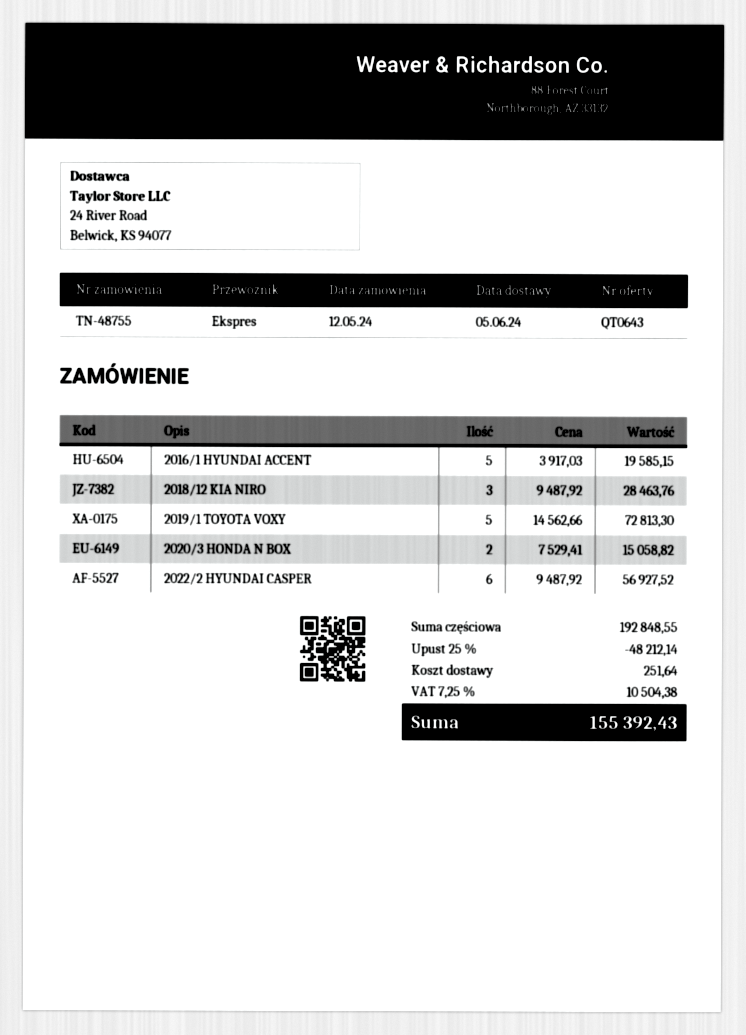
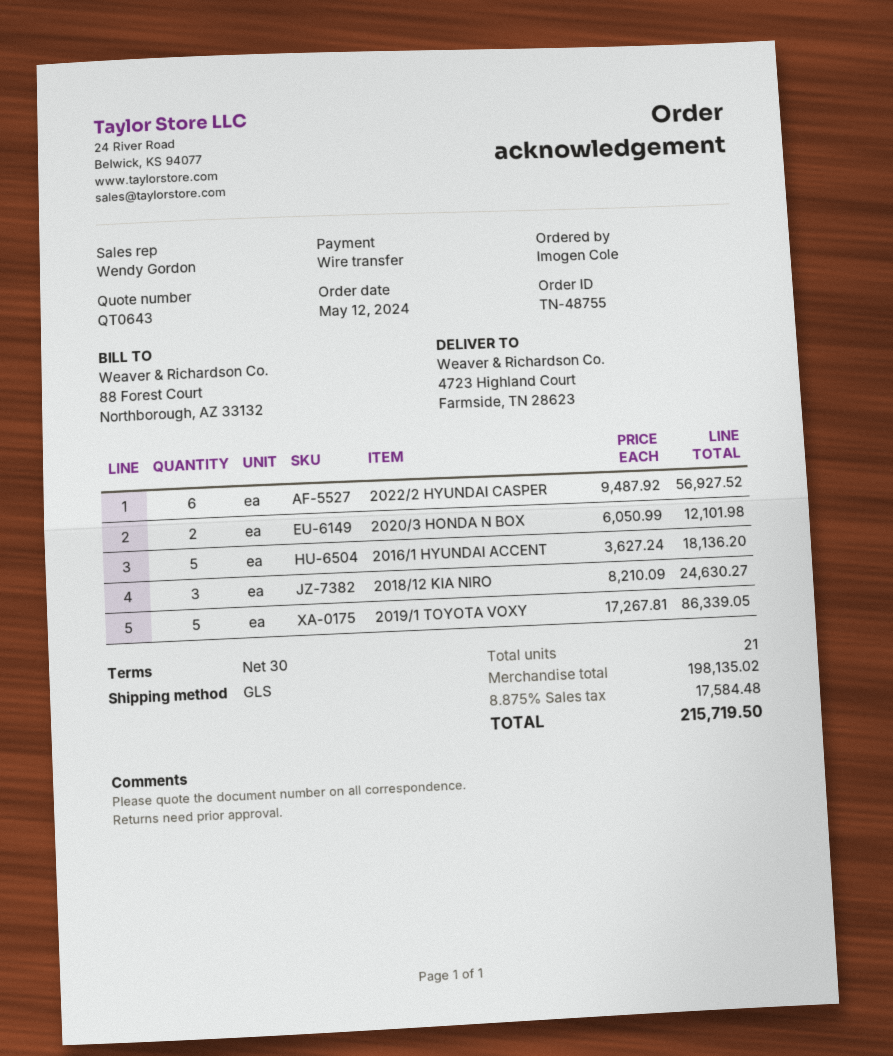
shipping method: express -> GLS
2016/1 HYUNDAI ACCENT: 5 x 3917.03 = 19585.15 -> 5 x 3627.24 = 18136.20
2018/12 KIA NIRO: 3 x 9487.92 = 28463.76 -> 3 x 8210.09 = 24630.27
2019/1 TOYOTA VOXY: 5 x 14562.66 = 72813.30 -> 5 x 17267.81 = 86339.05
2020/3 HONDA N BOX: 2 x 7529.41 = 15058.82 -> 2 x 6050.99 = 12101.98
subtotal: 192848.55 -> 198135.02
discount: 25% = 48212.14 -> none
shipping: 251.64 -> none
tax: 7.25% = 10504.38 -> 8.875% = 17584.48
total: 155392.43 -> 215719.50

